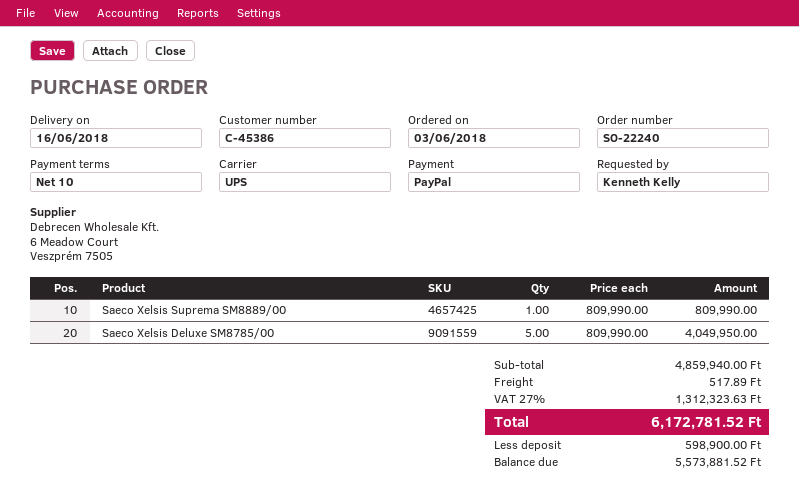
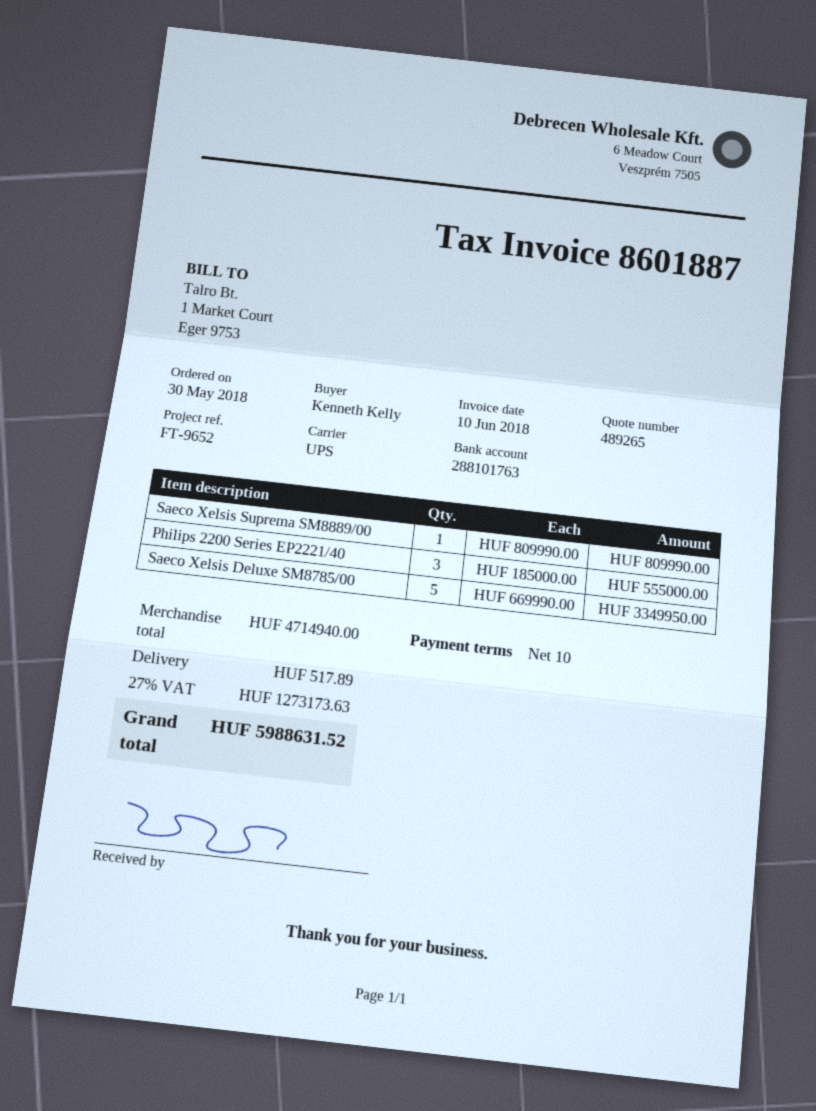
order date: 2018-06-03 -> 2018-05-30
Saeco Xelsis Deluxe SM8785/00: 5 x 809990.00 = 4049950.00 -> 5 x 669990.00 = 3349950.00
Philips 2200 Series EP2221/40: none -> 3 x 185000.00 = 555000.00
subtotal: 4859940.00 -> 4714940.00
tax: 27% = 1312323.63 -> 27% = 1273173.63
total: 6172781.52 -> 5988631.52

